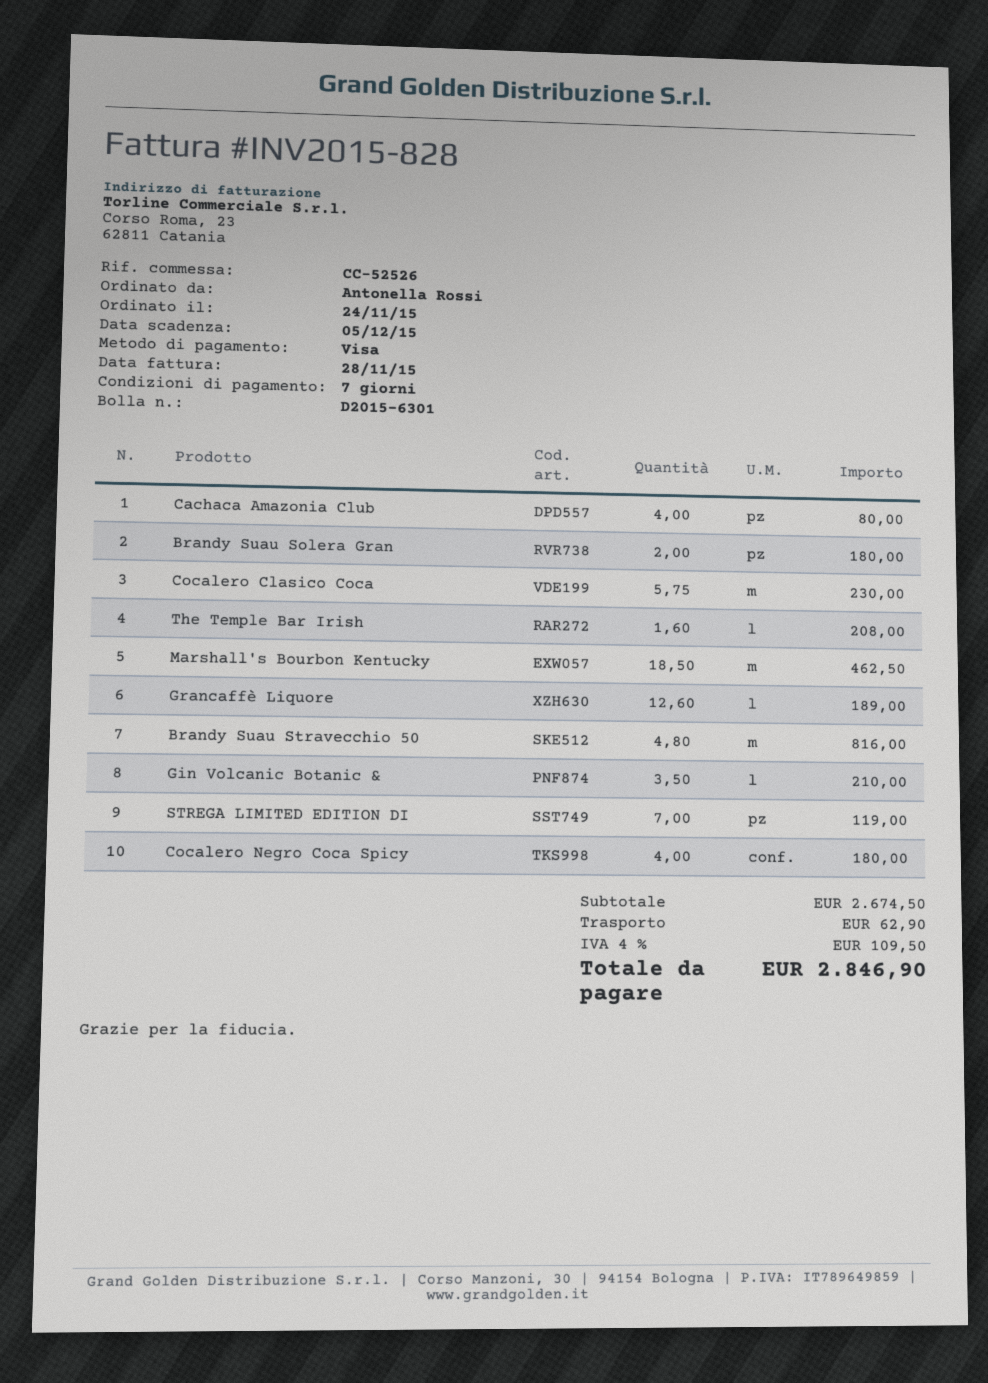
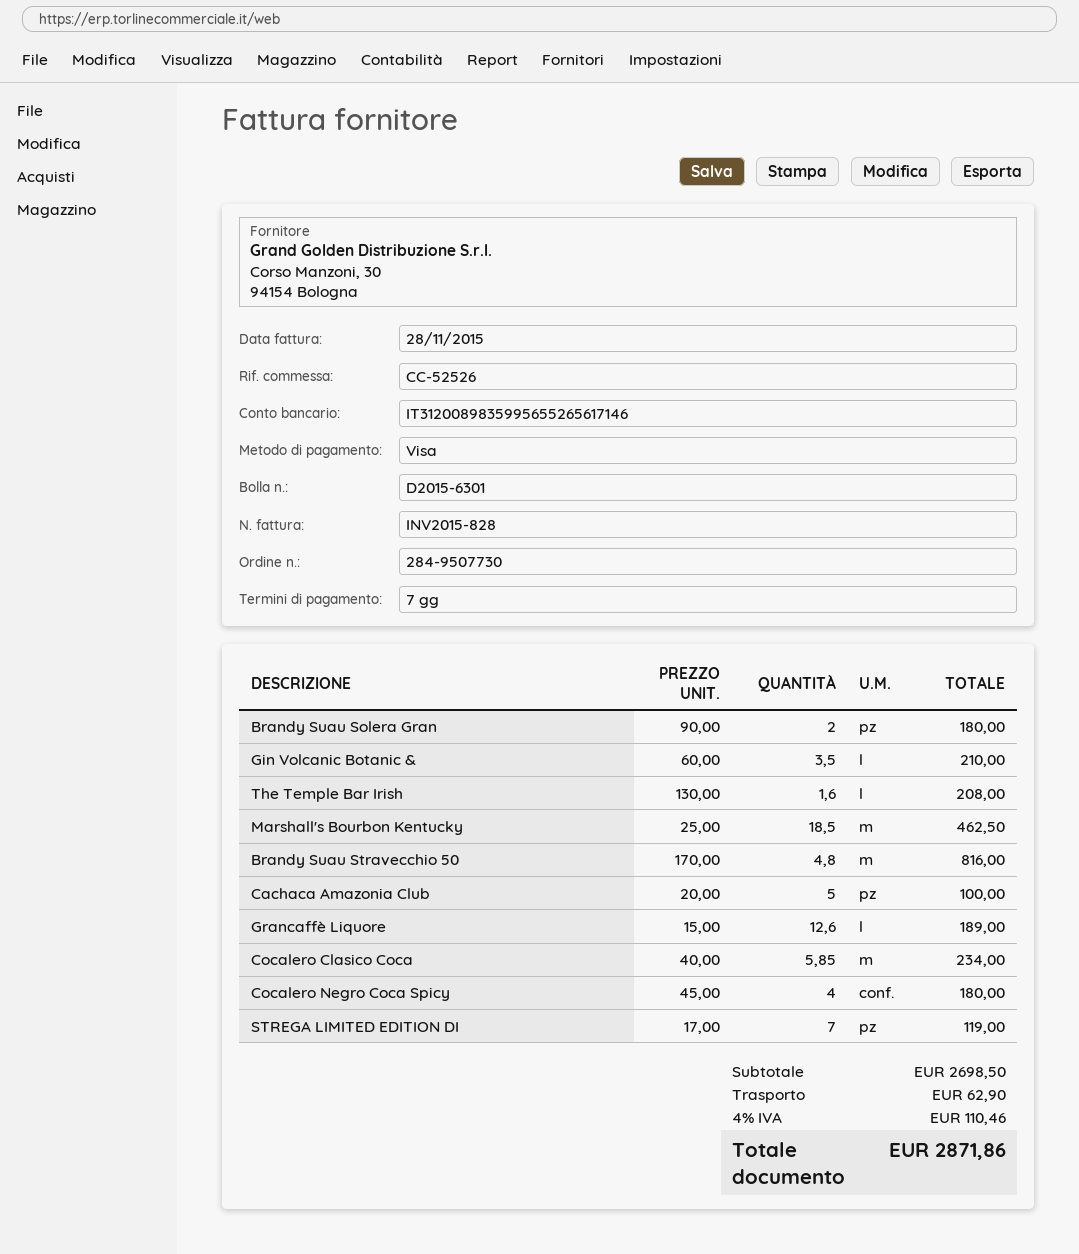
Cachaca Amazonia Club: 4 for 80.00 -> 5 for 100.00
Cocalero Clasico Coca: 5.75 for 230.00 -> 5.85 for 234.00
subtotal: 2674.50 -> 2698.50
tax: 4% = 109.50 -> 4% = 110.46
total: 2846.90 -> 2871.86

